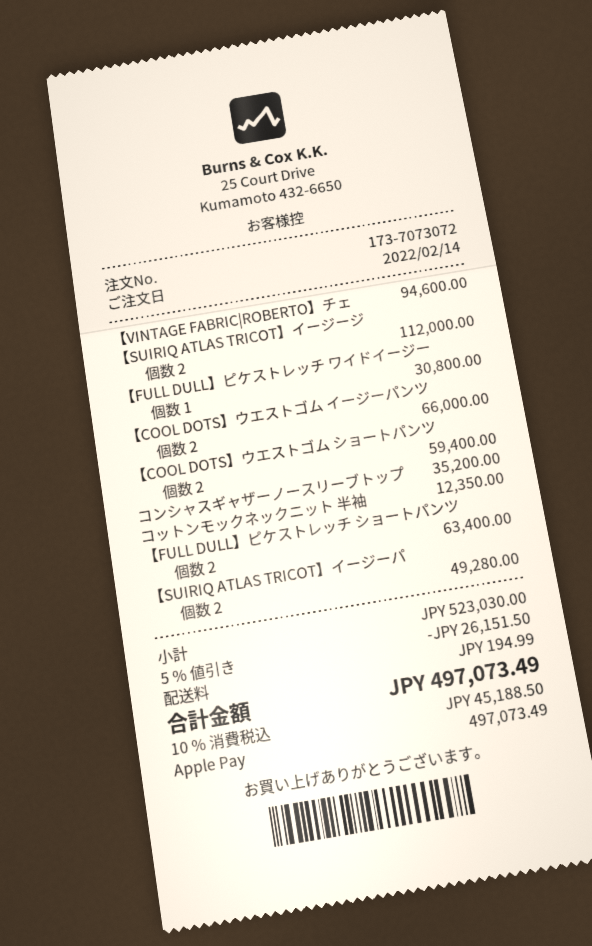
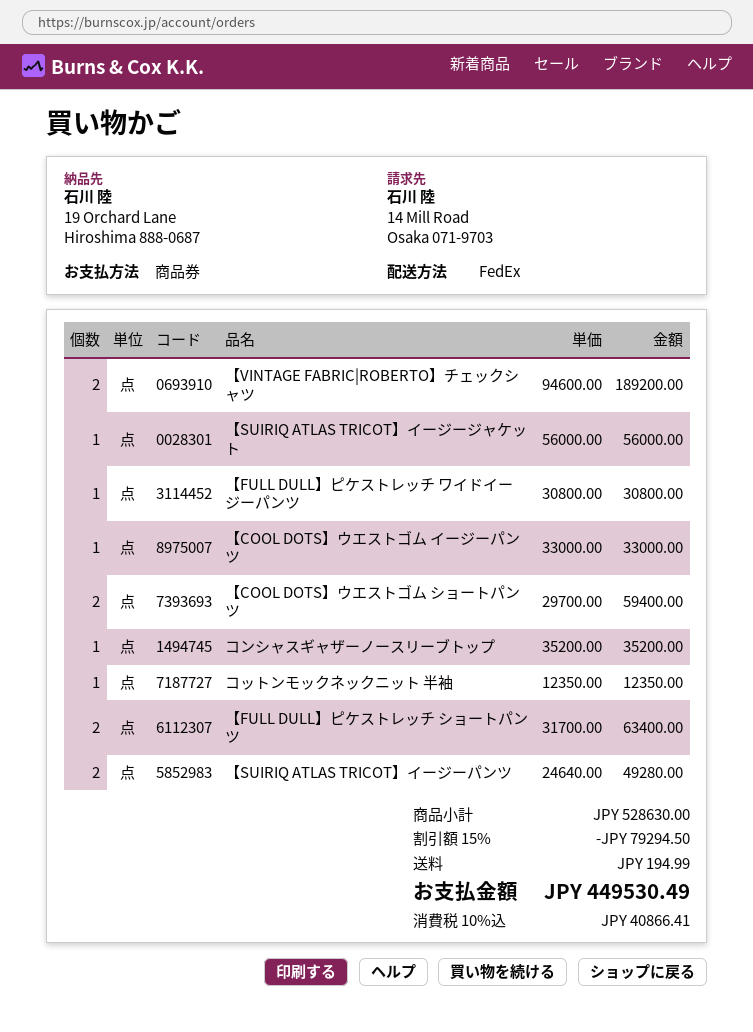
payment method: Apple Pay -> gift card
【VINTAGE FABRIC|ROBERTO】チェ: 1 for 94600.00 -> 2 for 189200.00
【SUIRIQ ATLAS TRICOT】イージージ: 2 for 112000.00 -> 1 for 56000.00
【COOL DOTS】ウエストゴム イージーパンツ: 2 for 66000.00 -> 1 for 33000.00
subtotal: 523030.00 -> 528630.00
discount: 5% = 26151.50 -> 15% = 79294.50
tax: 10% = 45188.50 -> 10% = 40866.41
total: 497073.49 -> 449530.49

